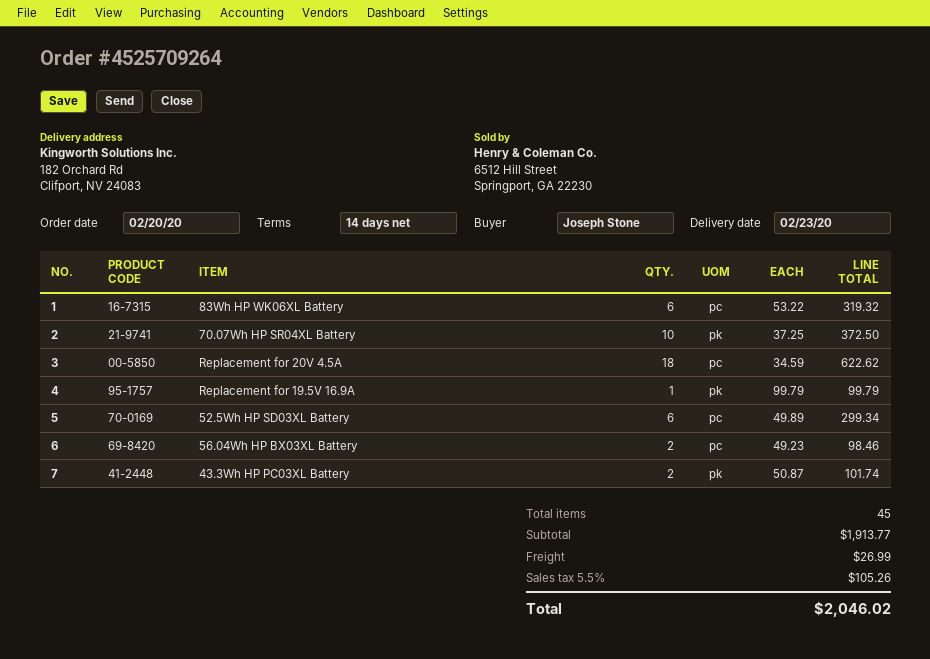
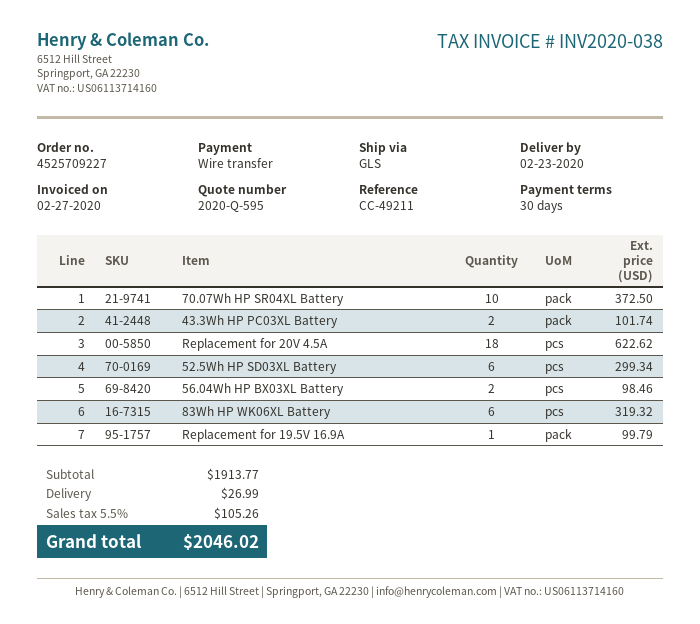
order number: 4525709264 -> 4525709227
payment terms: 14 days -> 30 days

